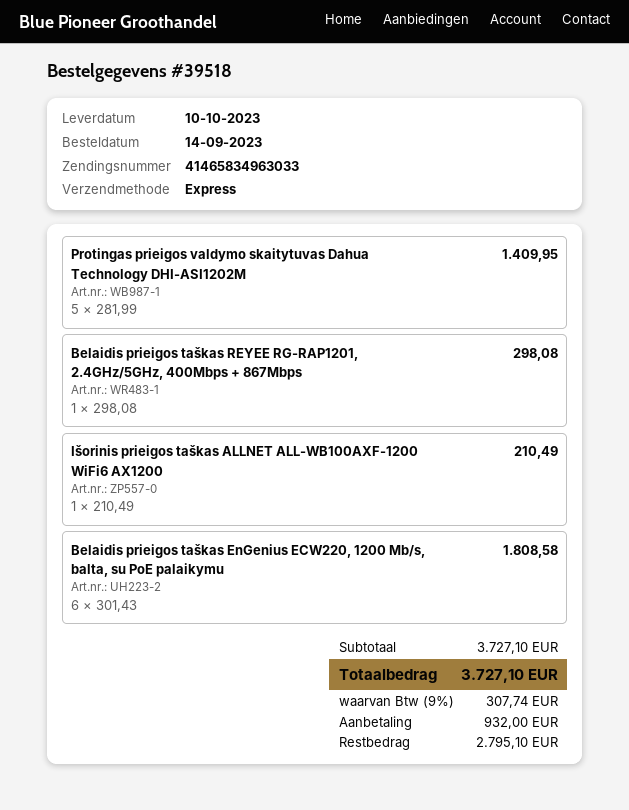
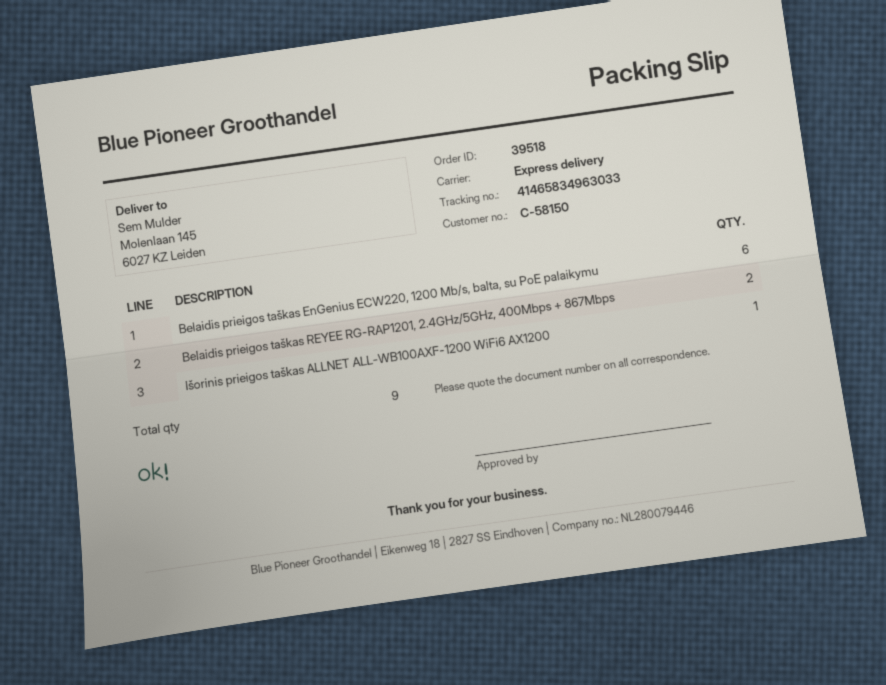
Protingas prieigos valdymo skaitytuvas Dahua Technology DHI-ASI1202M: 5 -> none
Belaidis prieigos taškas REYEE RG-RAP1201, 2.4GHz/5GHz, 400Mbps + 867Mbps: 1 -> 2

